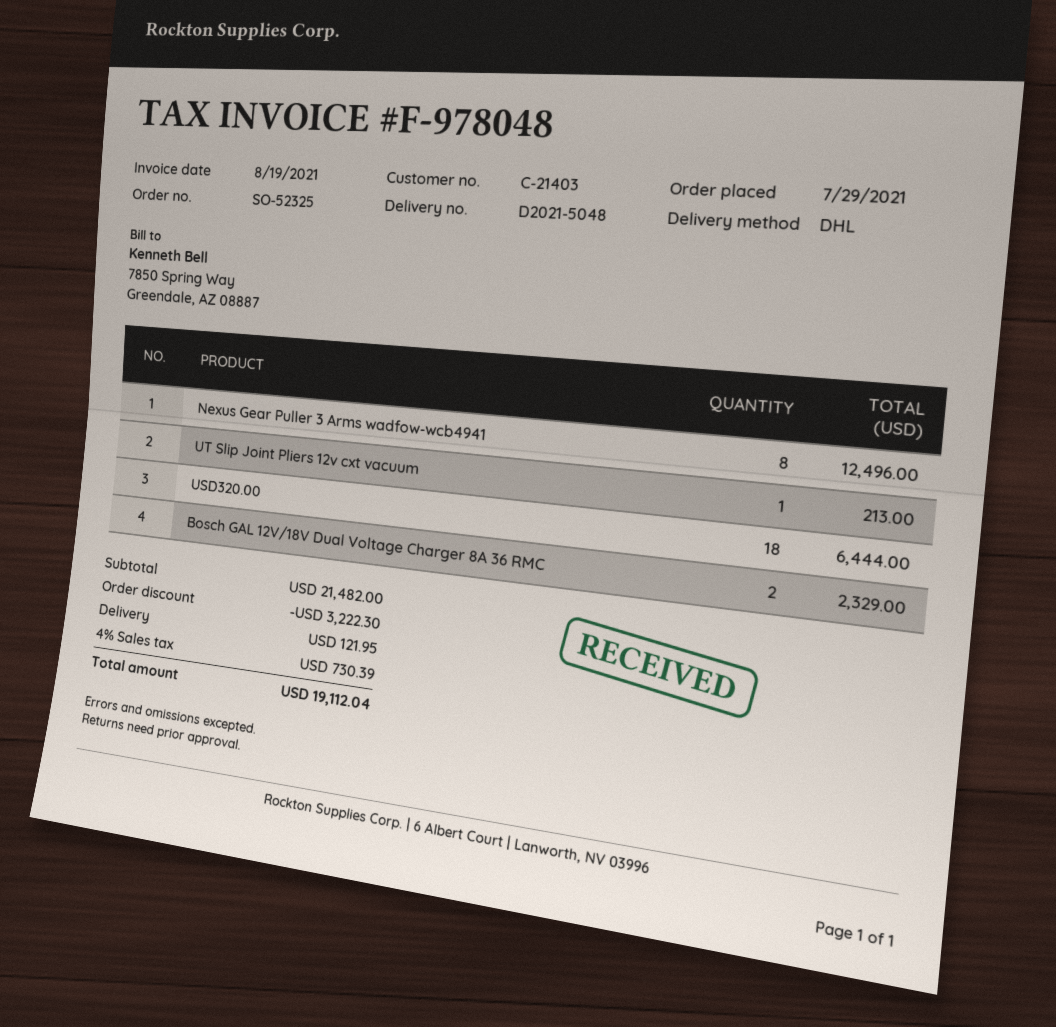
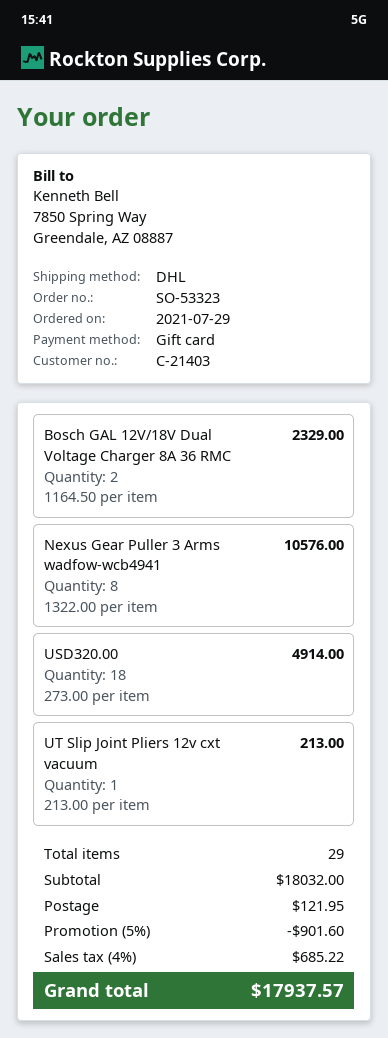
order number: SO-52325 -> SO-53323
Nexus Gear Puller 3 Arms wadfow-wcb4941: 8 for 12496.00 -> 8 for 10576.00
USD320.00: 18 for 6444.00 -> 18 for 4914.00
subtotal: 21482.00 -> 18032.00
discount: 3222.30 -> 901.60
tax: 4% = 730.39 -> 4% = 685.22
total: 19112.04 -> 17937.57

